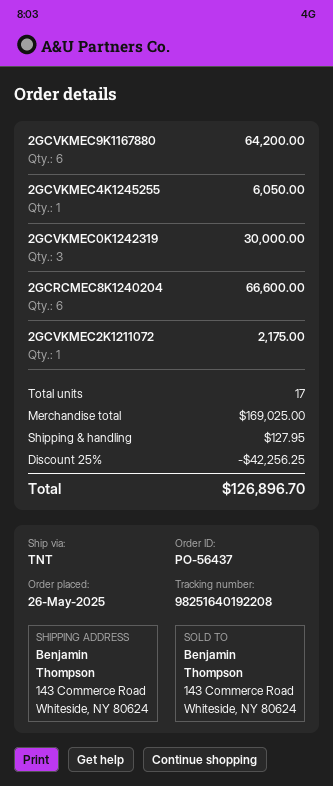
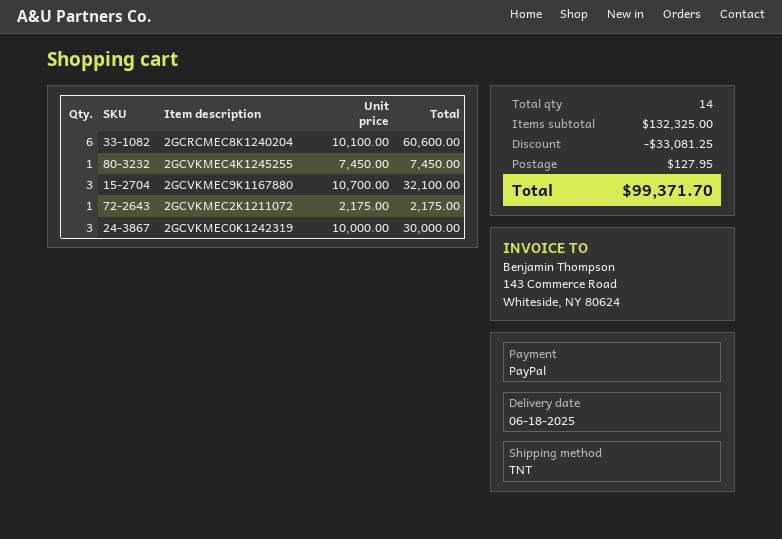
2GCVKMEC9K1167880: 6 for 64200.00 -> 3 for 32100.00
2GCVKMEC4K1245255: 1 for 6050.00 -> 1 for 7450.00
2GCRCMEC8K1240204: 6 for 66600.00 -> 6 for 60600.00
total quantity: 17 -> 14
subtotal: 169025.00 -> 132325.00
discount: 42256.25 -> 33081.25
total: 126896.70 -> 99371.70

